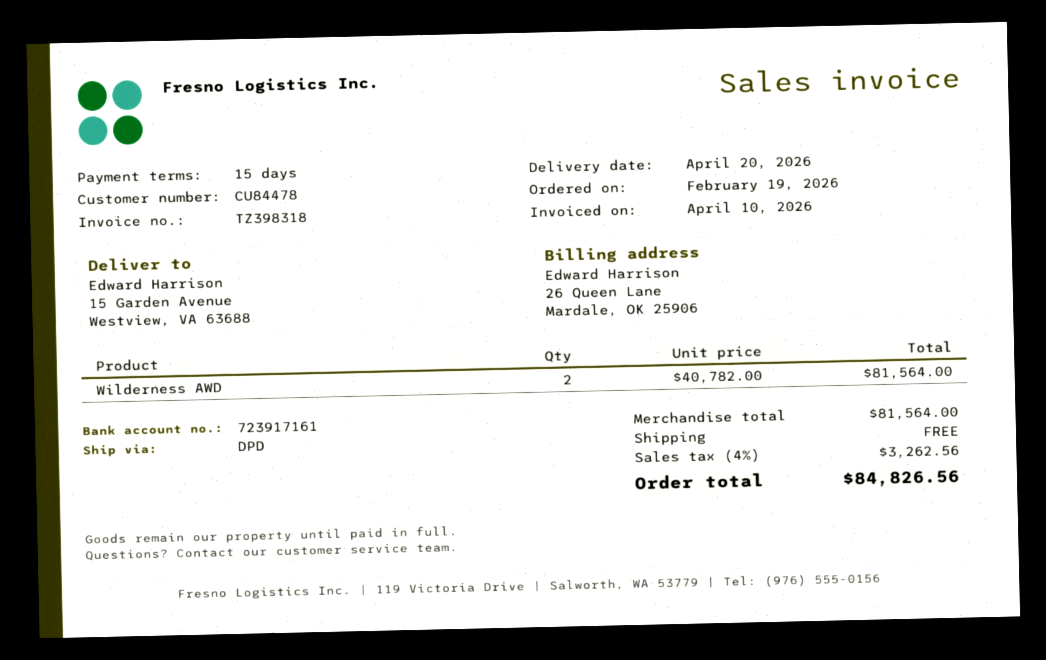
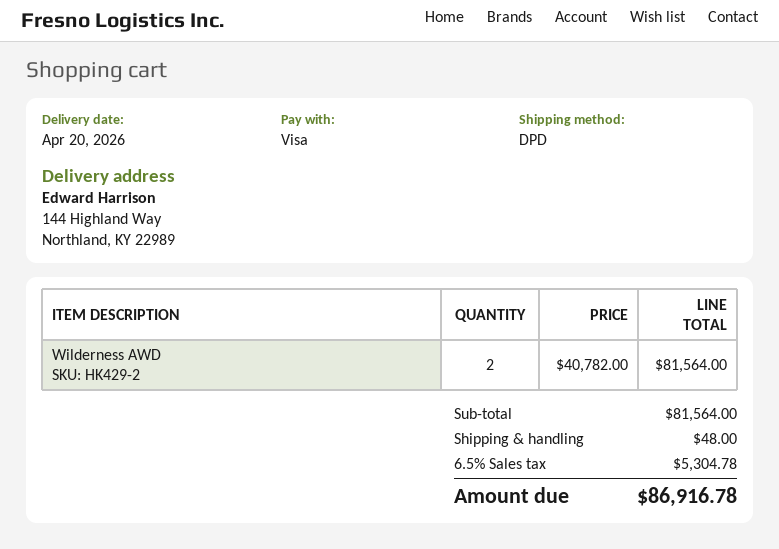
ship to: 15 Garden Avenue, Westview, VA 63688 -> 144 Highland Way, Northland, KY 22989
shipping: 0.00 -> 48.00
tax: 4% = 3262.56 -> 6.5% = 5304.78
total: 84826.56 -> 86916.78

